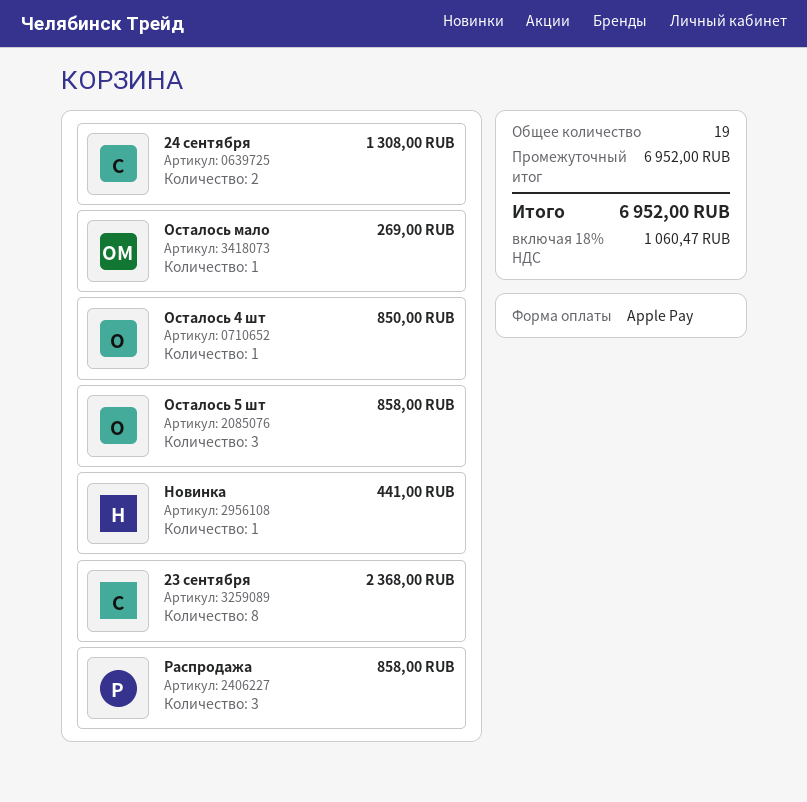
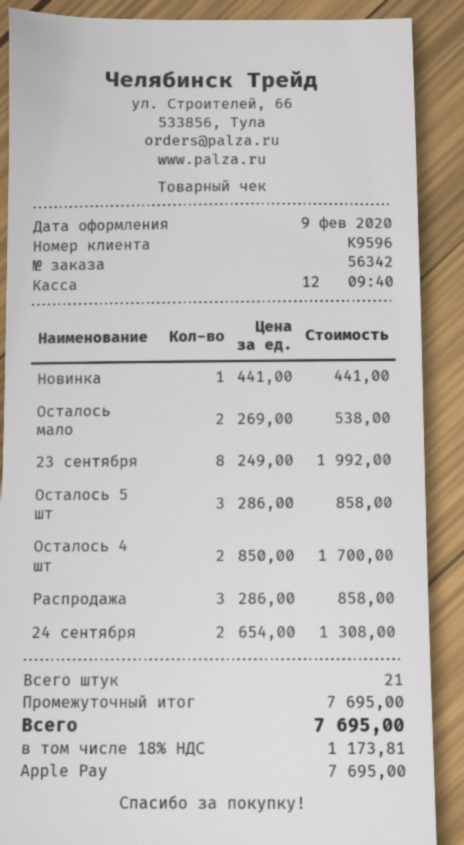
Осталось мало: 1 for 269.00 -> 2 for 538.00
Осталось 4 шт: 1 for 850.00 -> 2 for 1700.00
23 сентября: 8 for 2368.00 -> 8 for 1992.00
total quantity: 19 -> 21
subtotal: 6952.00 -> 7695.00
tax: 18% = 1060.47 -> 18% = 1173.81
total: 6952.00 -> 7695.00

